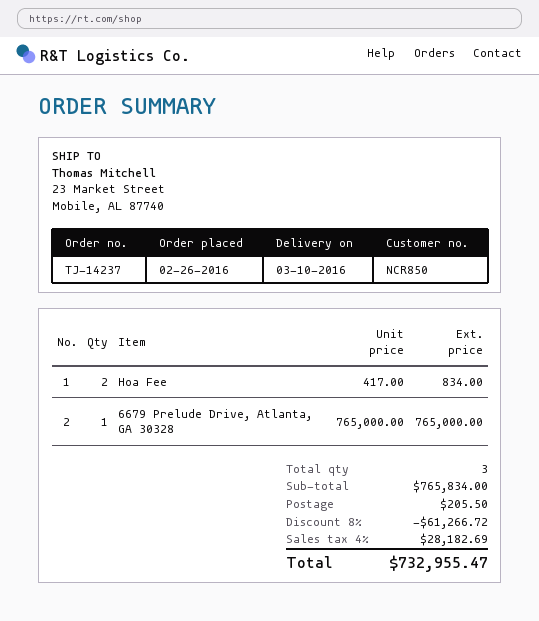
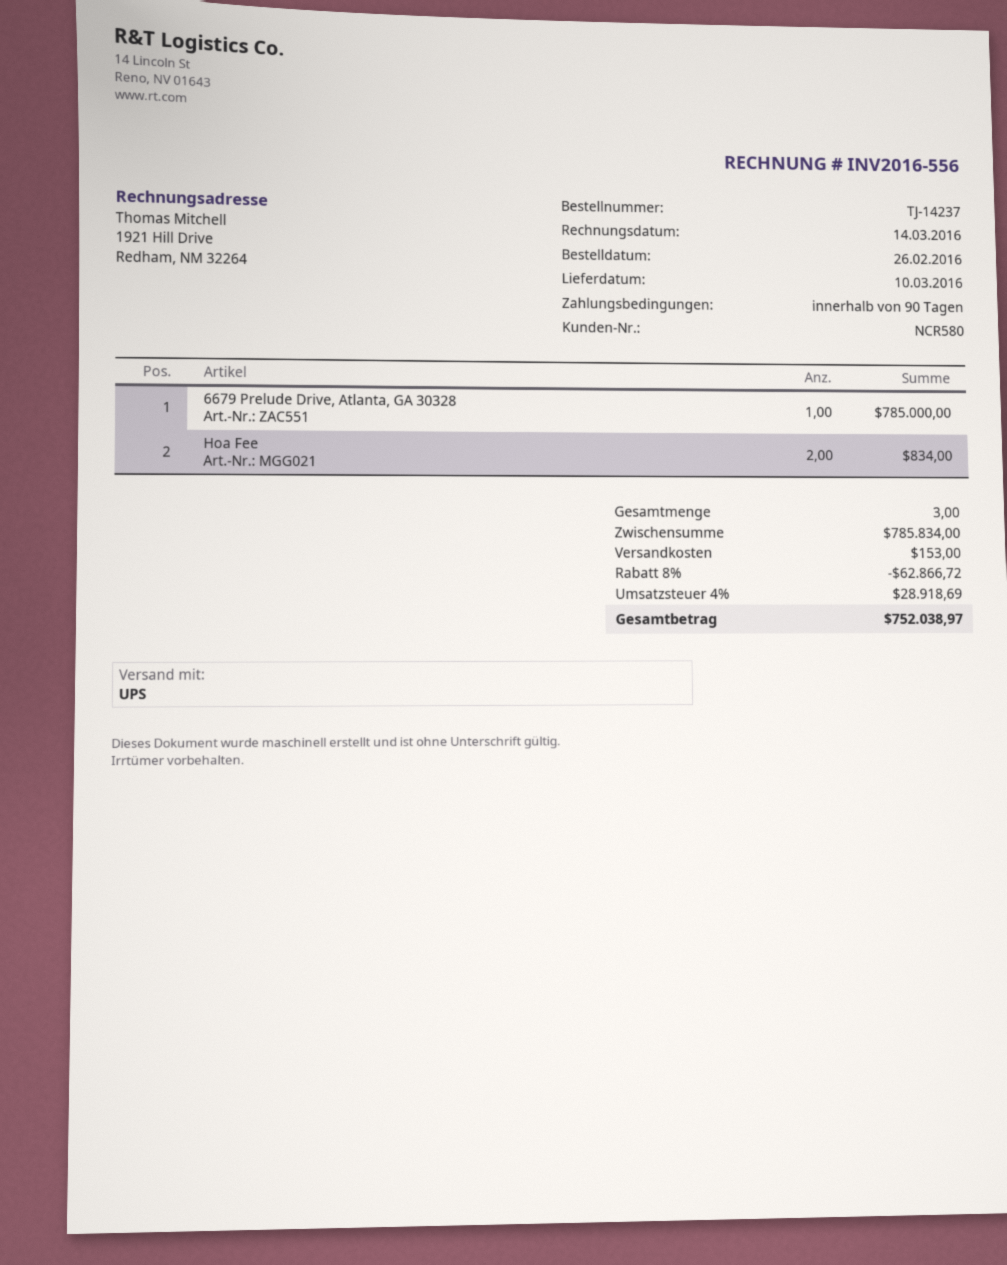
customer number: NCR850 -> NCR580
6679 Prelude Drive, Atlanta, GA 30328: 1 for 765000.00 -> 1 for 785000.00
subtotal: 765834.00 -> 785834.00
discount: 8% = 61266.72 -> 8% = 62866.72
shipping: 205.50 -> 153.00
tax: 4% = 28182.69 -> 4% = 28918.69
total: 732955.47 -> 752038.97

